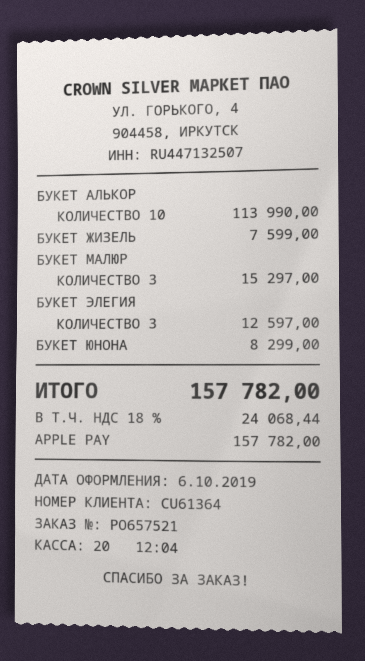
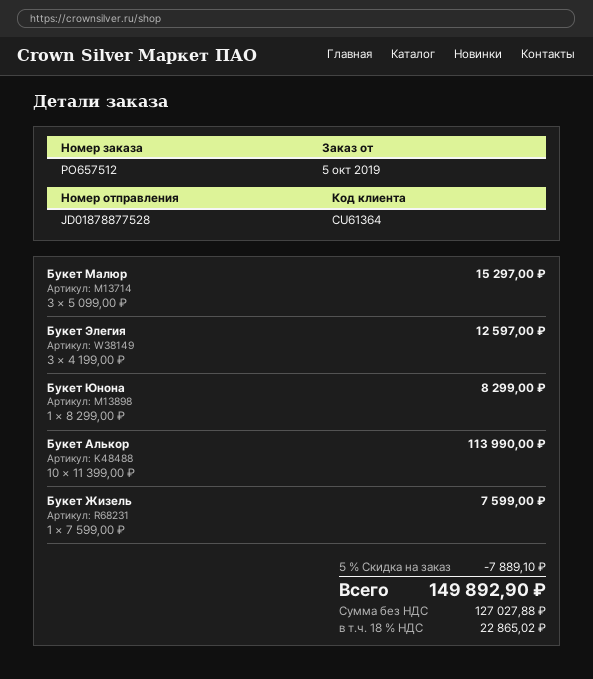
order number: PO657521 -> PO657512
order date: 2019-10-06 -> 2019-10-05
discount: none -> 5% = 7889.10
tax: 18% = 24068.44 -> 18% = 22865.02
total: 157782.00 -> 149892.90

